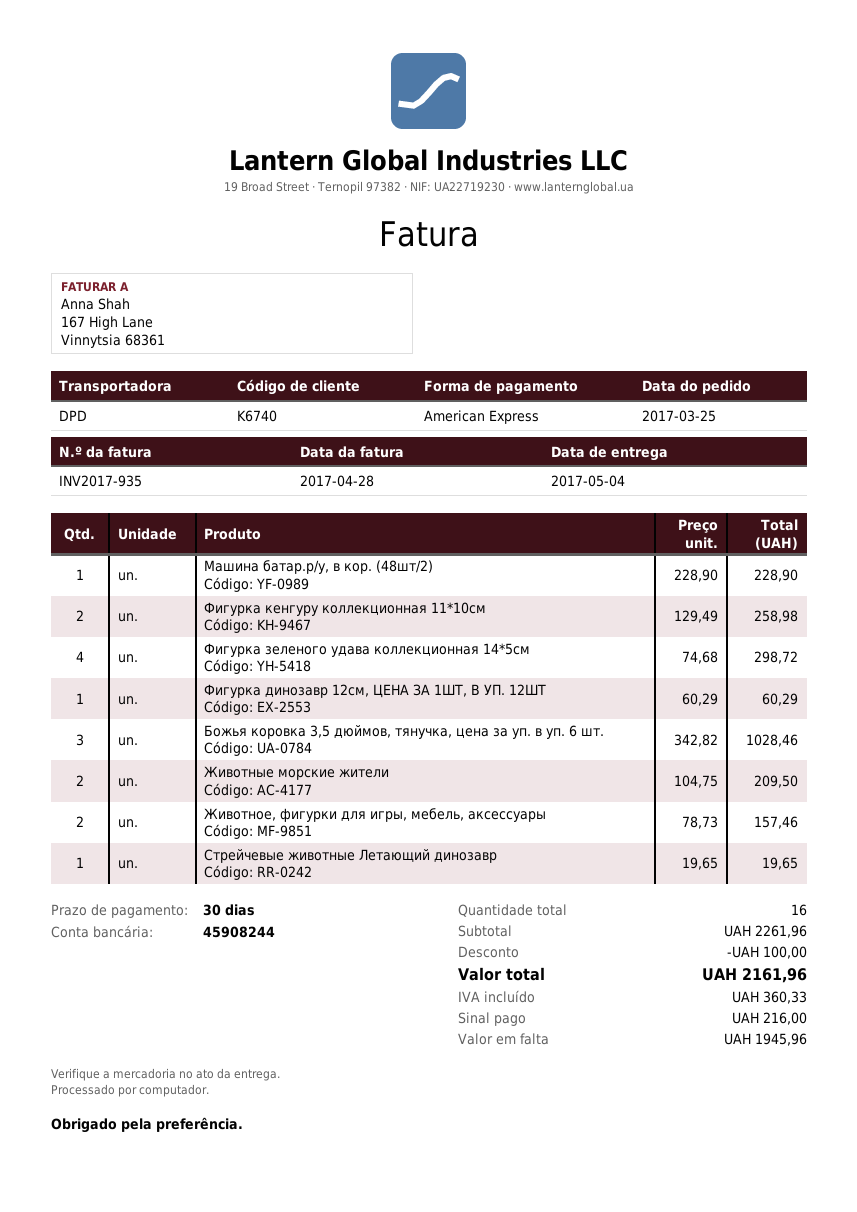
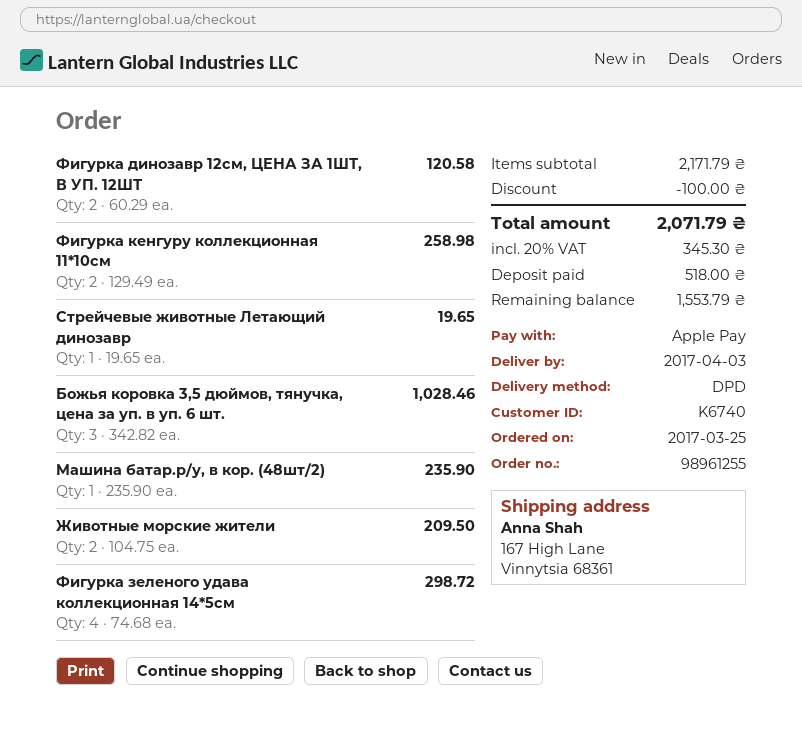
delivery date: 2017-05-04 -> 2017-04-03
payment method: American Express -> Apple Pay
Машина батар.р/у, в кор. (48шт/2): 1 x 228.90 = 228.90 -> 1 x 235.90 = 235.90
Фигурка динозавр 12см, ЦЕНА ЗА 1ШТ, В УП. 12ШТ: 1 x 60.29 = 60.29 -> 2 x 60.29 = 120.58
Животное, фигурки для игры, мебель, аксессуары: 2 x 78.73 = 157.46 -> none
subtotal: 2261.96 -> 2171.79
tax: 360.33 -> 345.30
total: 2161.96 -> 2071.79
deposit: 216.00 -> 518.00
balance: 1945.96 -> 1553.79

